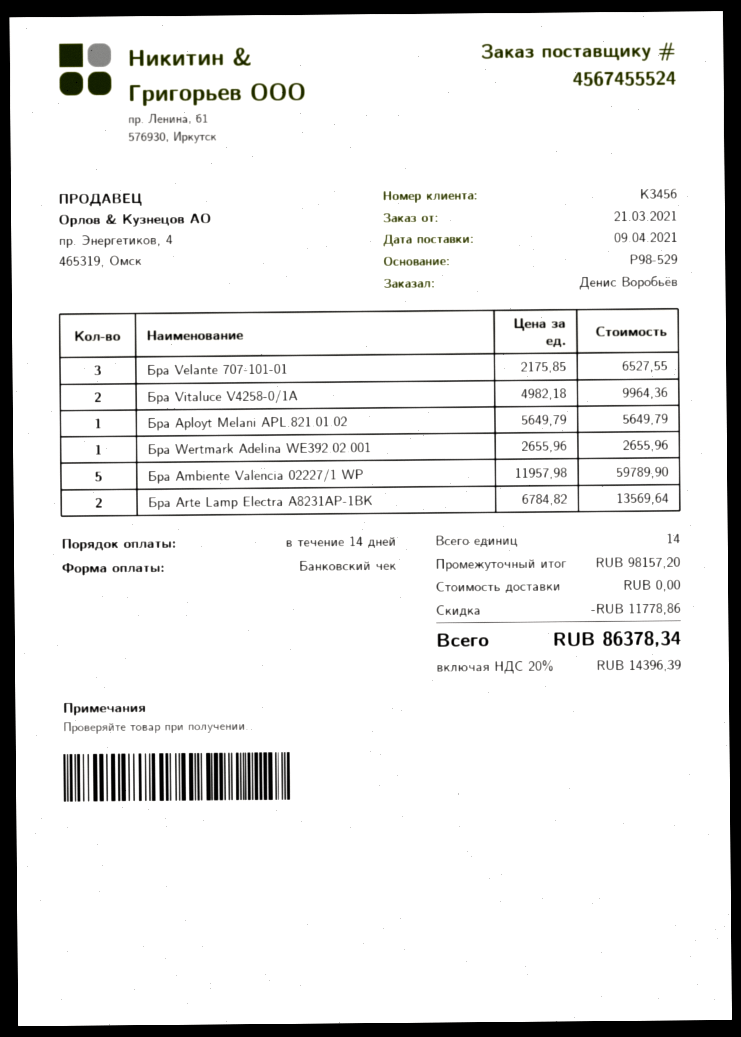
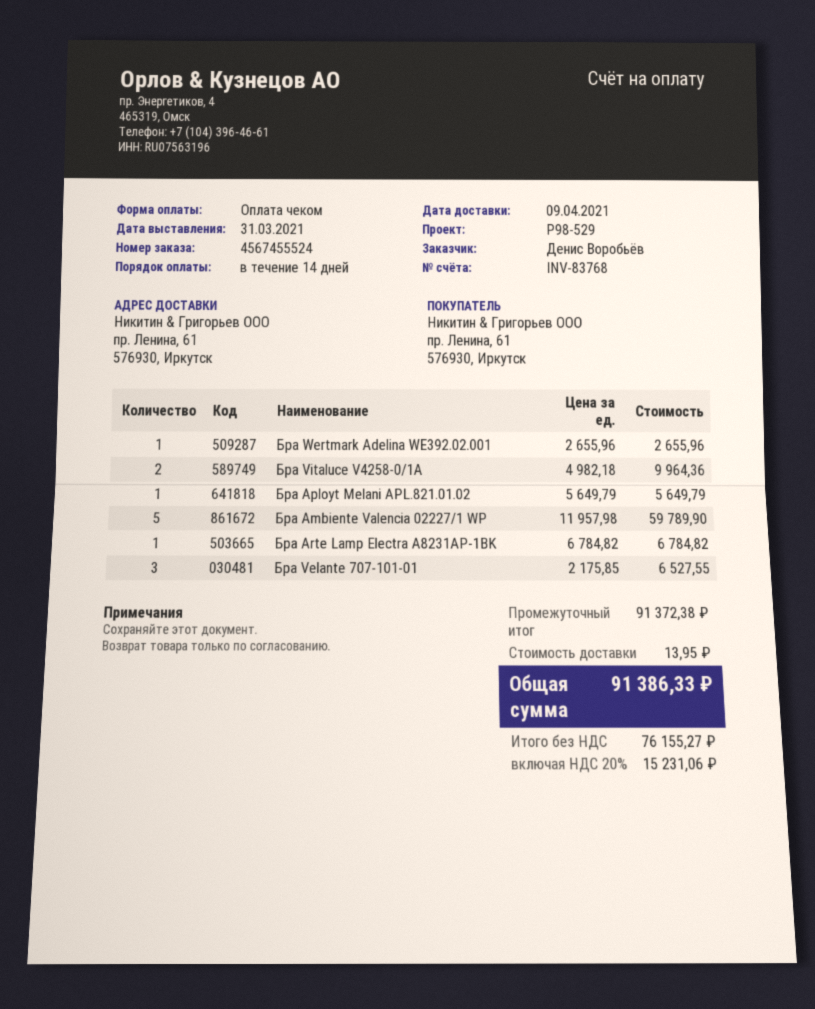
Бра Arte Lamp Electra A8231AP-1BK: 2 x 6784.82 = 13569.64 -> 1 x 6784.82 = 6784.82
subtotal: 98157.20 -> 91372.38
discount: 11778.86 -> none
shipping: 0.00 -> 13.95
tax: 20% = 14396.39 -> 20% = 15231.06
total: 86378.34 -> 91386.33

